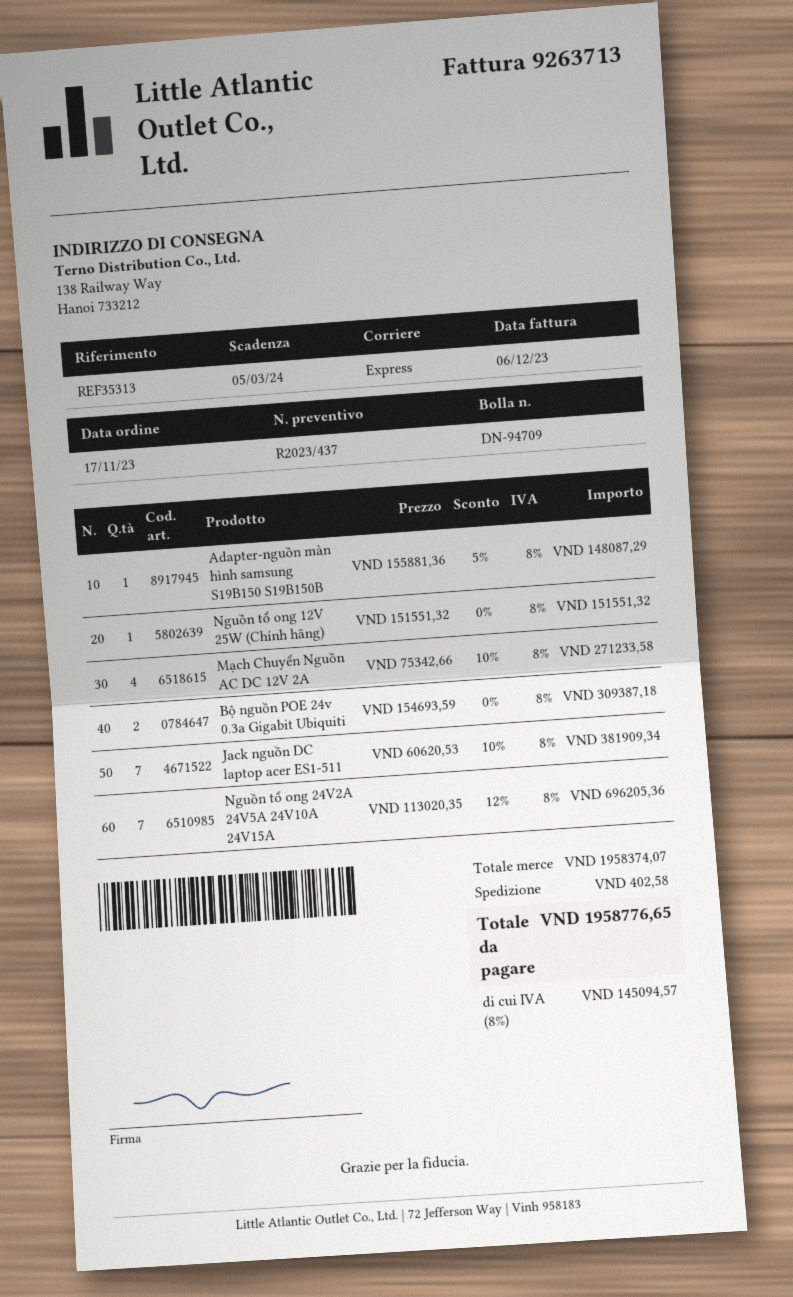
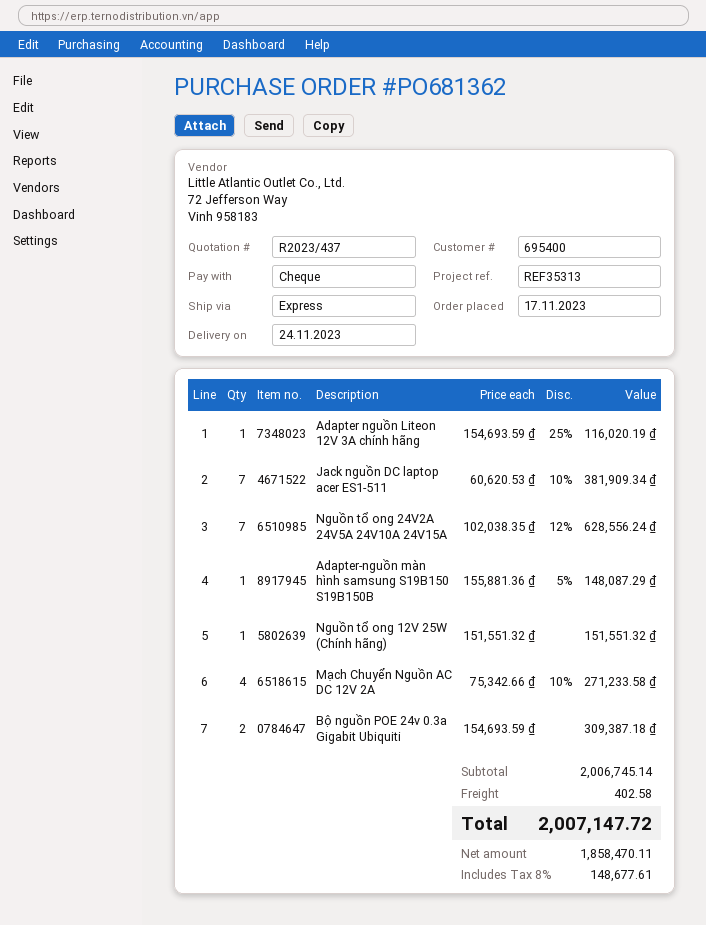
Nguồn tổ ong 24V2A 24V5A 24V10A 24V15A: 7 x 113020.35 - 12% = 696205.36 -> 7 x 102038.35 - 12% = 628556.24
Adapter nguồn Liteon 12V 3A chính hãng: none -> 1 x 154693.59 - 25% = 116020.19
subtotal: 1958374.07 -> 2006745.14
tax: 8% = 145094.57 -> 8% = 148677.61
total: 1958776.65 -> 2007147.72

